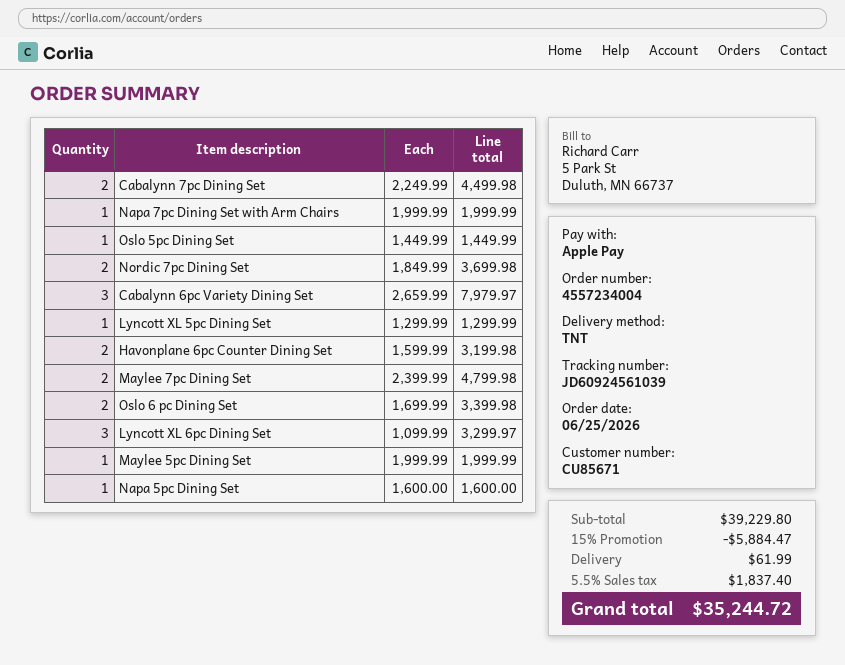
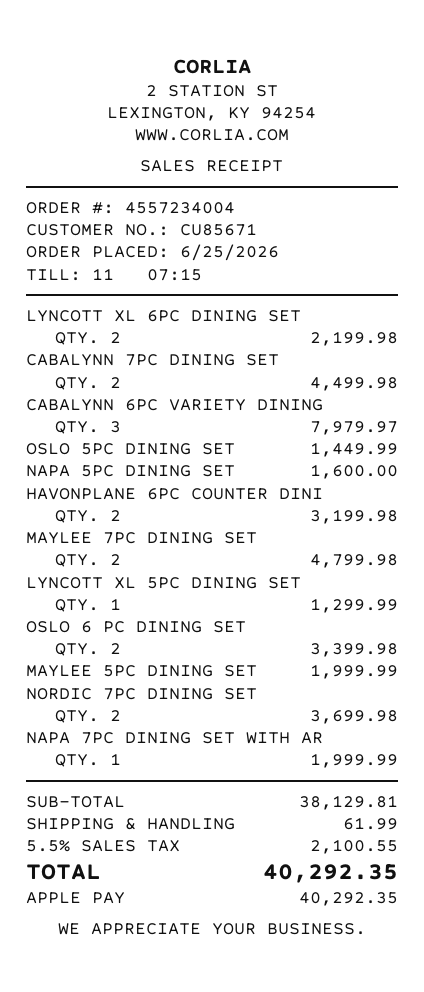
Lyncott XL 6pc Dining Set: 3 for 3299.97 -> 2 for 2199.98
subtotal: 39229.80 -> 38129.81
discount: 15% = 5884.47 -> none
tax: 5.5% = 1837.40 -> 5.5% = 2100.55
total: 35244.72 -> 40292.35

